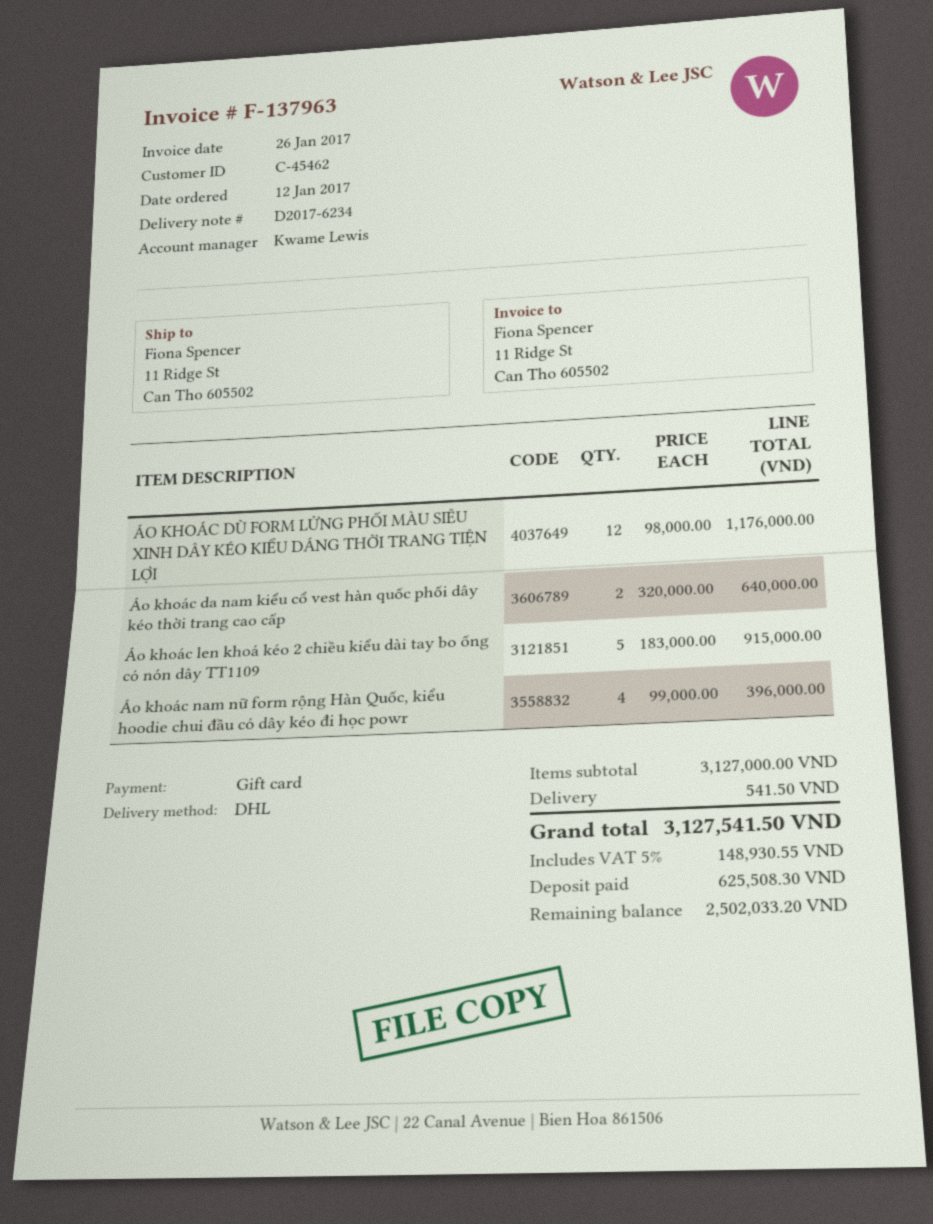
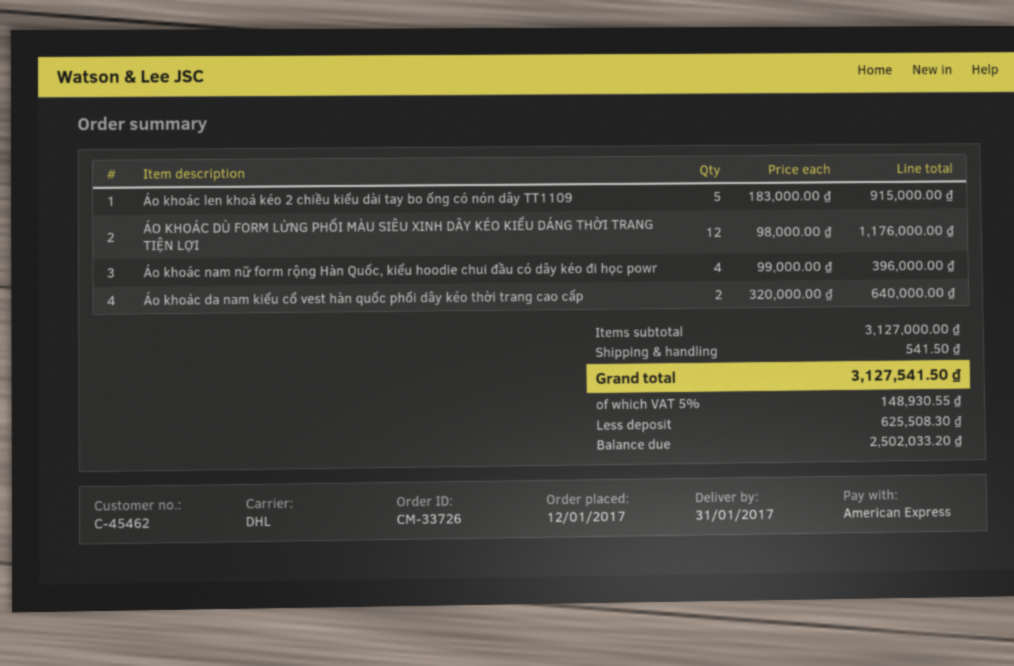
payment method: gift card -> American Express

